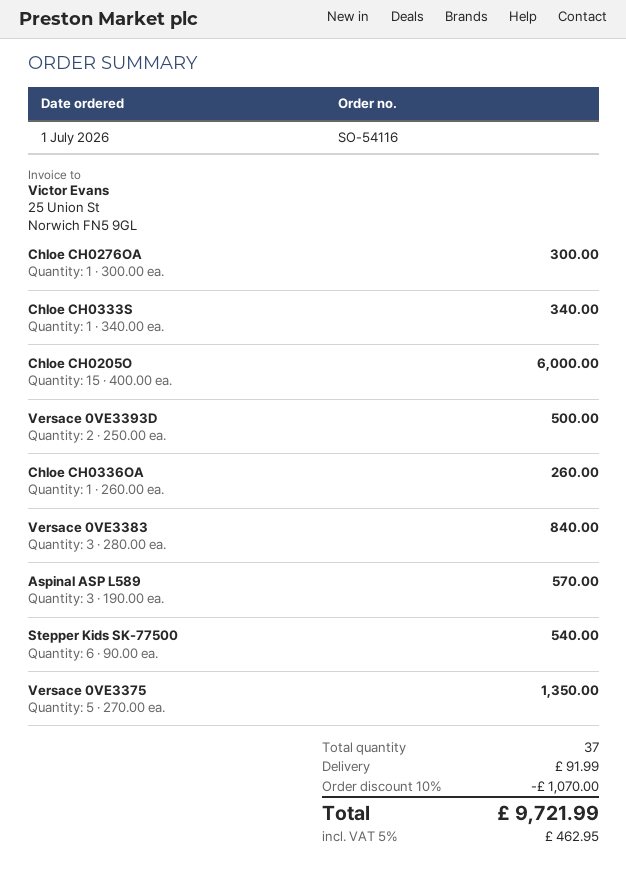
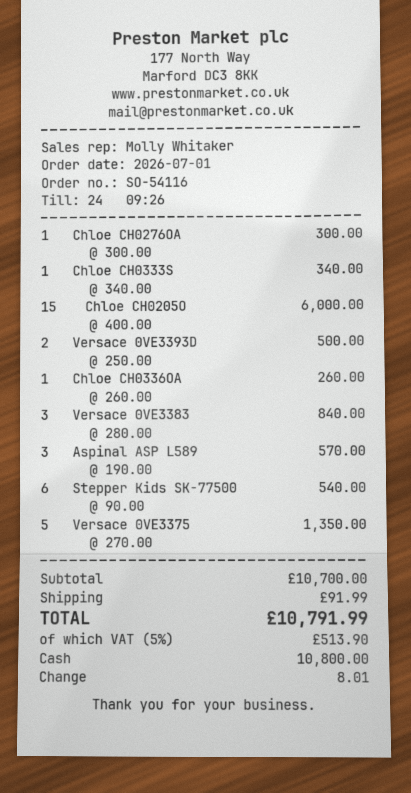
discount: 10% = 1070.00 -> none
tax: 5% = 462.95 -> 5% = 513.90
total: 9721.99 -> 10791.99

